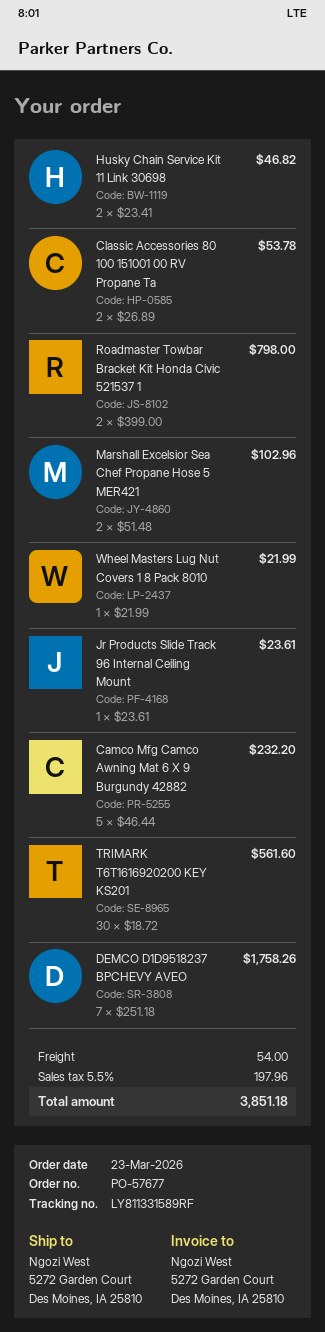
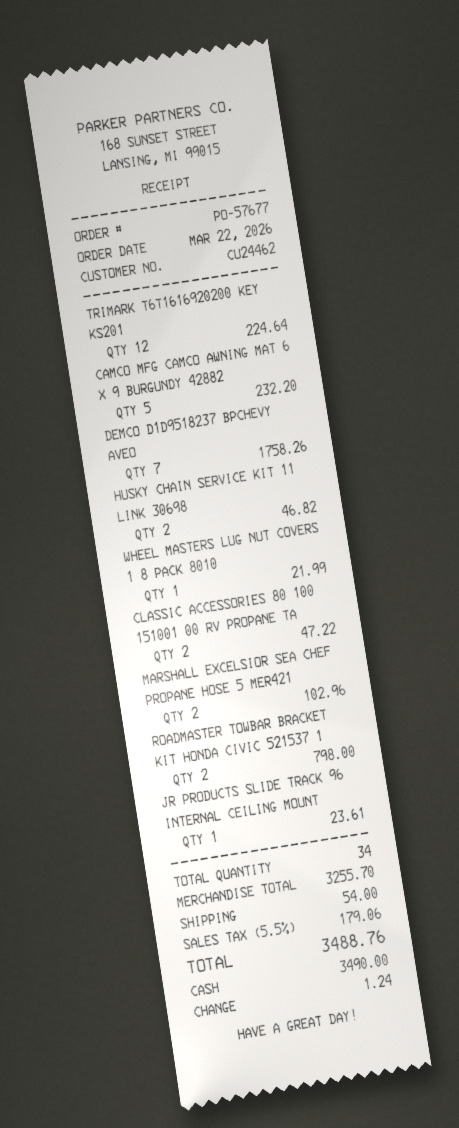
order date: 2026-03-23 -> 2026-03-22
Classic Accessories 80 100 151001 00 RV Propane Ta: 2 for 53.78 -> 2 for 47.22
TRIMARK T6T1616920200 KEY KS201: 30 for 561.60 -> 12 for 224.64
tax: 5.5% = 197.96 -> 5.5% = 179.06
total: 3851.18 -> 3488.76

